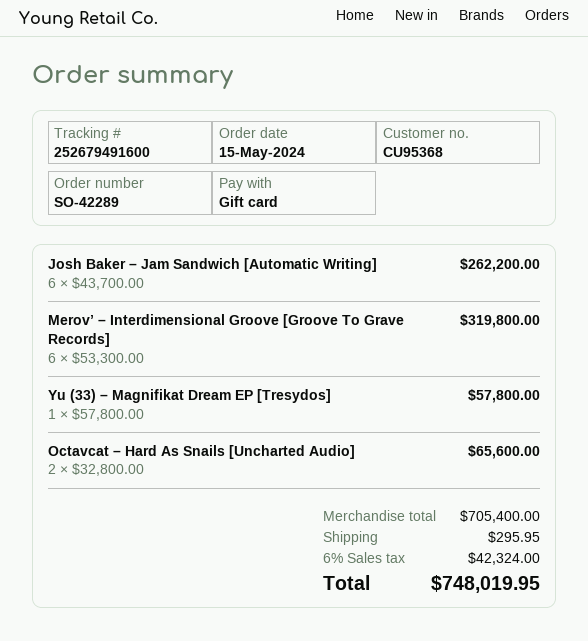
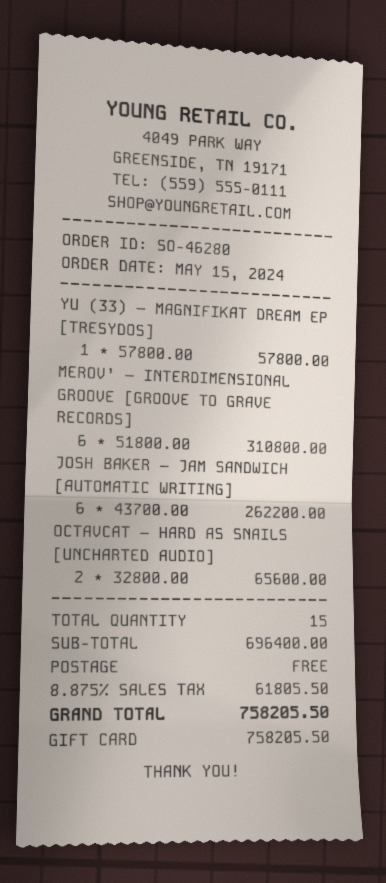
order number: SO-42289 -> SO-46280
Merov’ – Interdimensional Groove [Groove To Grave Records]: 6 x 53300.00 = 319800.00 -> 6 x 51800.00 = 310800.00
subtotal: 705400.00 -> 696400.00
shipping: 295.95 -> 0.00
tax: 6% = 42324.00 -> 8.875% = 61805.50
total: 748019.95 -> 758205.50

